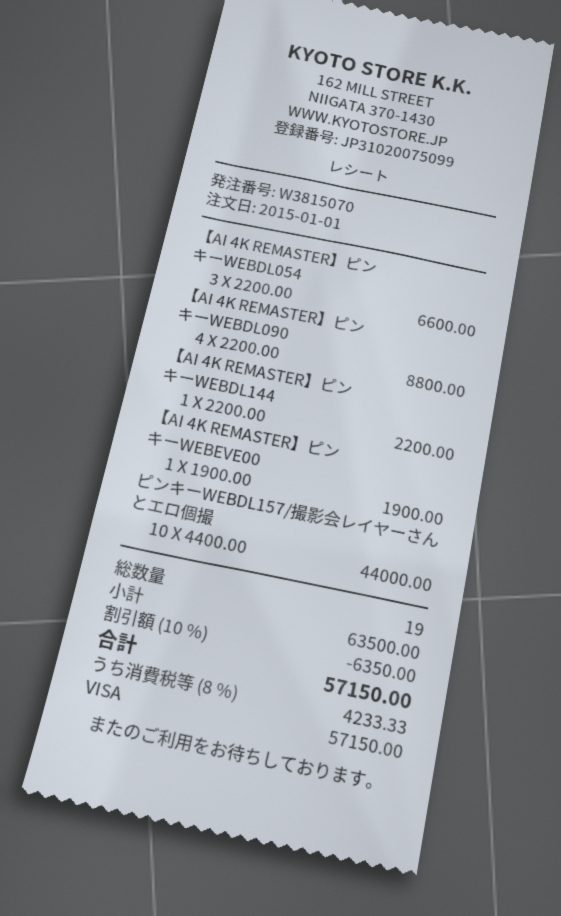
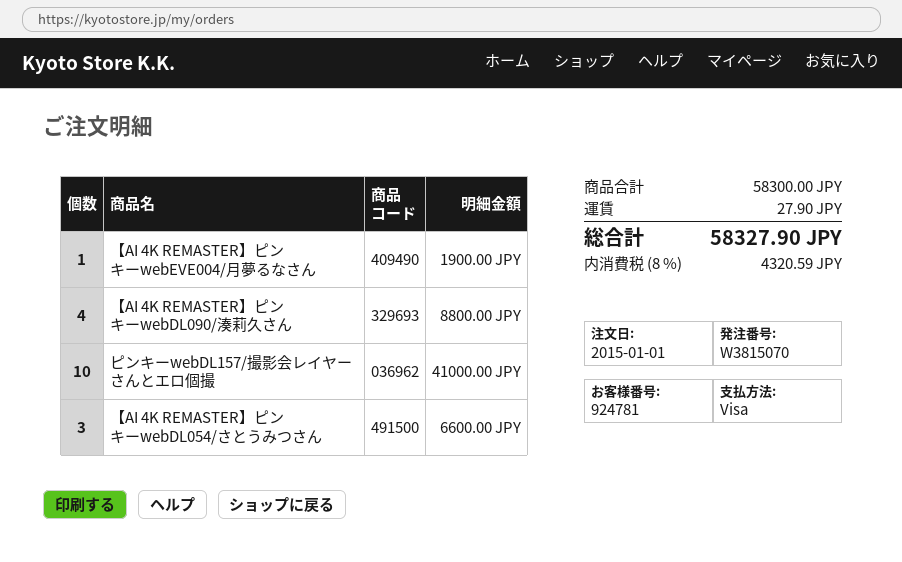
【AI 4K REMASTER】ピンキーWEBDL144: 1 for 2200.00 -> none
ピンキーWEBDL157/撮影会レイヤーさんとエロ個撮: 10 for 44000.00 -> 10 for 41000.00
subtotal: 63500.00 -> 58300.00
discount: 10% = 6350.00 -> none
shipping: none -> 27.90
tax: 8% = 4233.33 -> 8% = 4320.59
total: 57150.00 -> 58327.90

